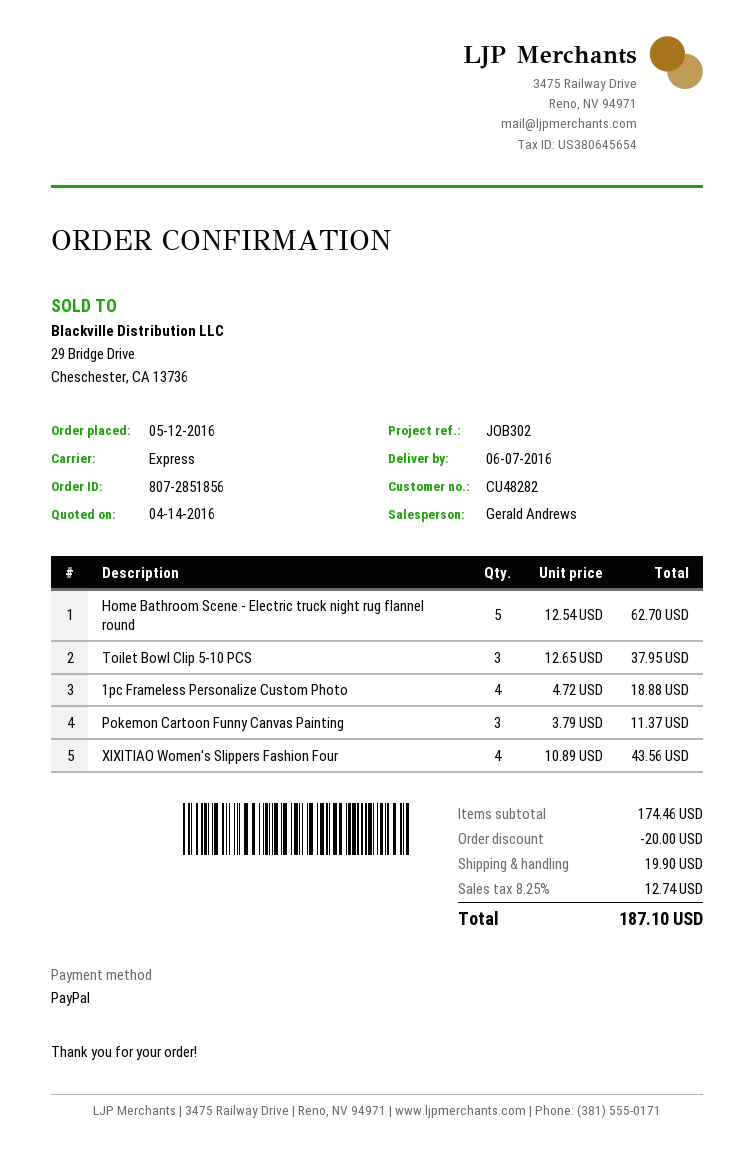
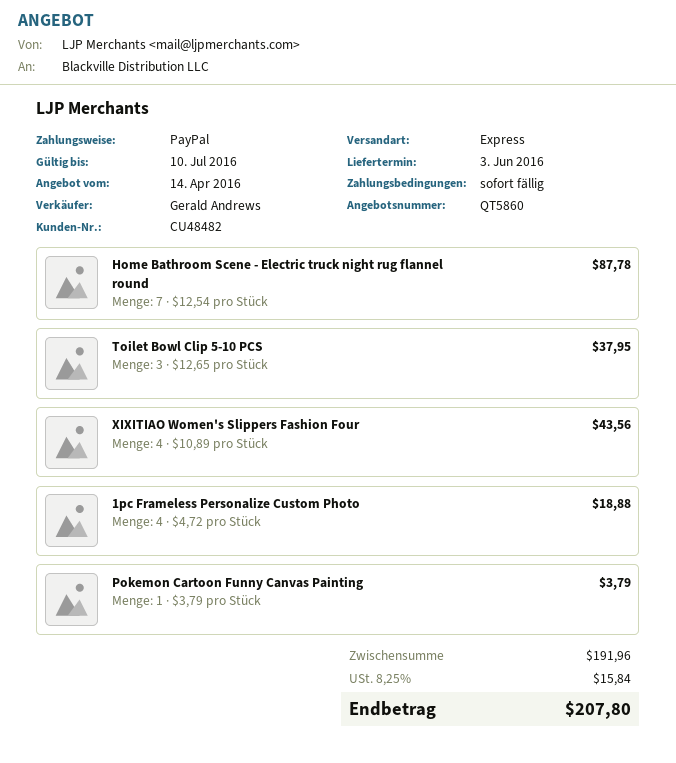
delivery date: 2016-06-07 -> 2016-06-03
customer number: CU48282 -> CU48482
Home Bathroom Scene - Electric truck night rug flannel round: 5 x 12.54 = 62.70 -> 7 x 12.54 = 87.78
Pokemon Cartoon Funny Canvas Painting: 3 x 3.79 = 11.37 -> 1 x 3.79 = 3.79
subtotal: 174.46 -> 191.96
discount: 20.00 -> none
shipping: 19.90 -> none
tax: 8.25% = 12.74 -> 8.25% = 15.84
total: 187.10 -> 207.80

